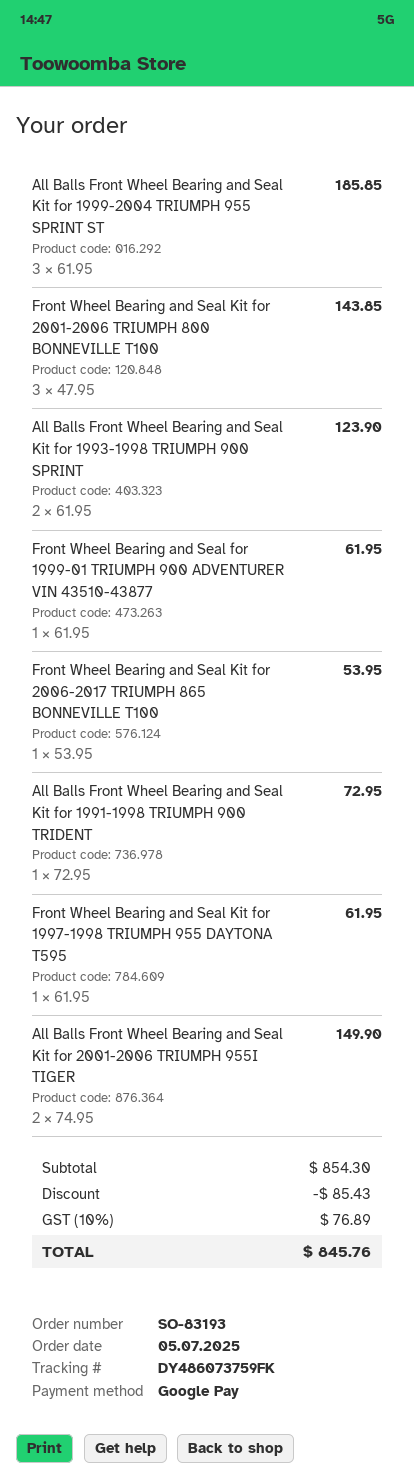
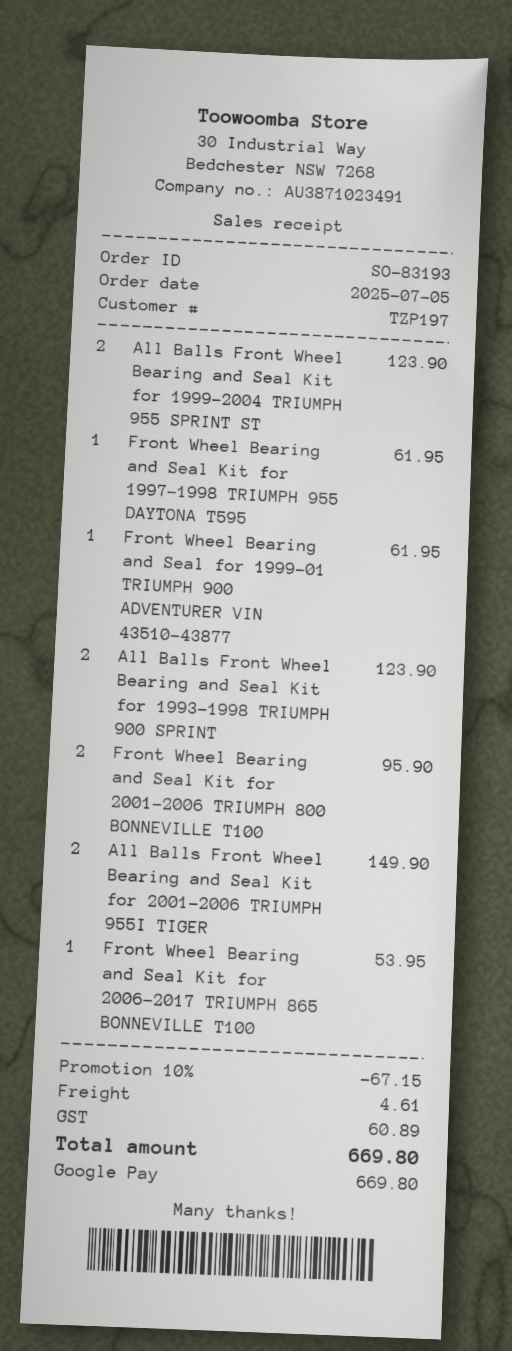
All Balls Front Wheel Bearing and Seal Kit for 1999-2004 TRIUMPH 955 SPRINT ST: 3 for 185.85 -> 2 for 123.90
Front Wheel Bearing and Seal Kit for 2001-2006 TRIUMPH 800 BONNEVILLE T100: 3 for 143.85 -> 2 for 95.90
All Balls Front Wheel Bearing and Seal Kit for 1991-1998 TRIUMPH 900 TRIDENT: 1 for 72.95 -> none
discount: 85.43 -> 67.15
shipping: none -> 4.61
tax: 76.89 -> 60.89
total: 845.76 -> 669.80

